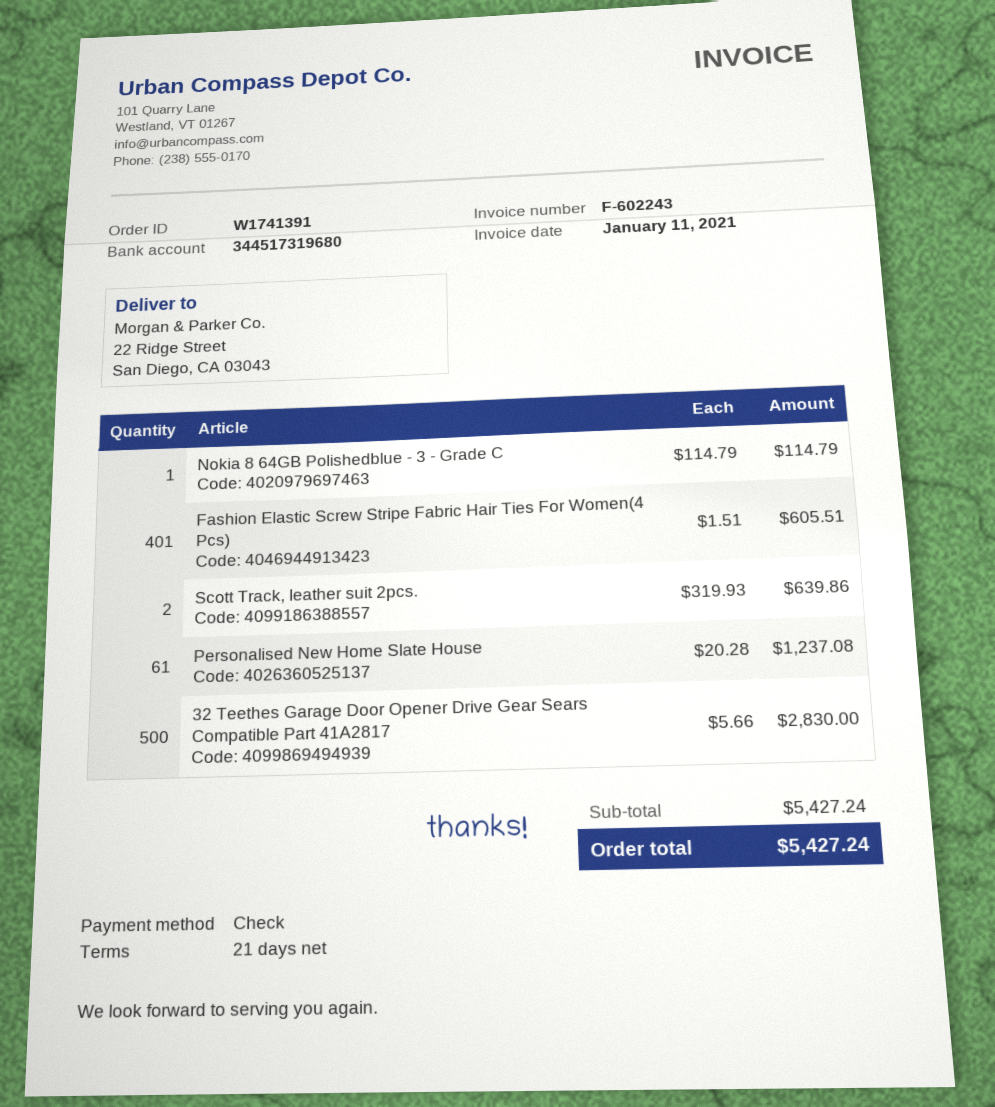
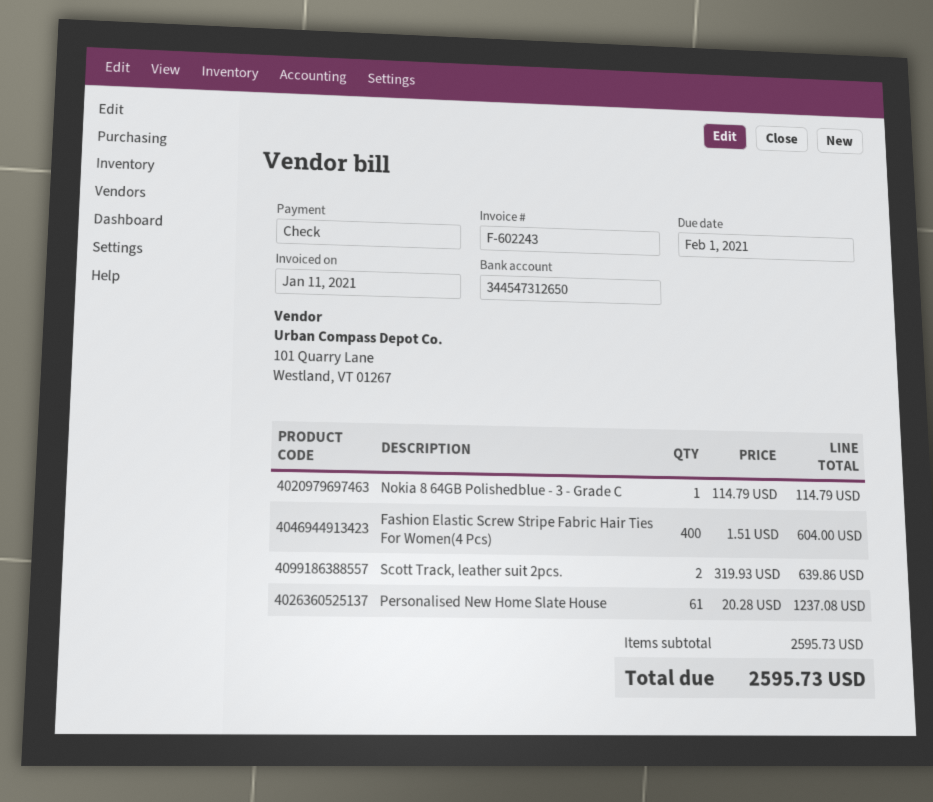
bank account: 344517319680 -> 344547312650
Fashion Elastic Screw Stripe Fabric Hair Ties For Women(4 Pcs): 401 x 1.51 = 605.51 -> 400 x 1.51 = 604.00
32 Teethes Garage Door Opener Drive Gear Sears Compatible Part 41A2817: 500 x 5.66 = 2830.00 -> none
subtotal: 5427.24 -> 2595.73
total: 5427.24 -> 2595.73

